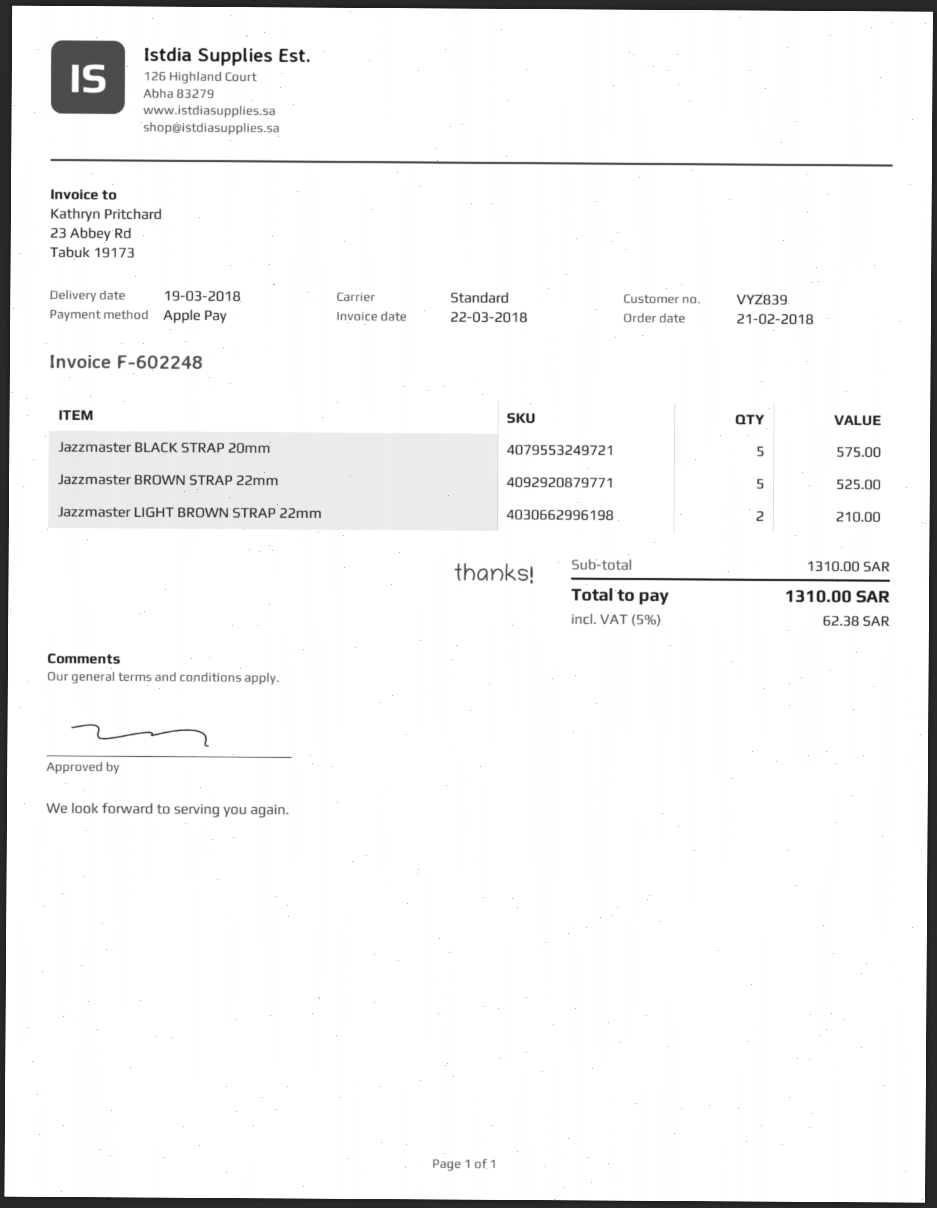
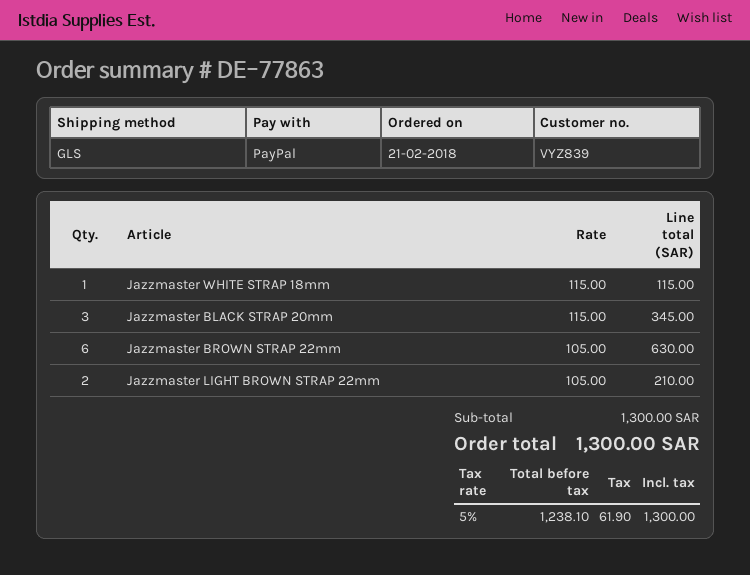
payment method: Apple Pay -> PayPal
shipping method: standard -> GLS
Jazzmaster BLACK STRAP 20mm: 5 for 575.00 -> 3 for 345.00
Jazzmaster BROWN STRAP 22mm: 5 for 525.00 -> 6 for 630.00
Jazzmaster WHITE STRAP 18mm: none -> 1 for 115.00
subtotal: 1310.00 -> 1300.00
tax: 5% = 62.38 -> 5% = 61.90
total: 1310.00 -> 1300.00

